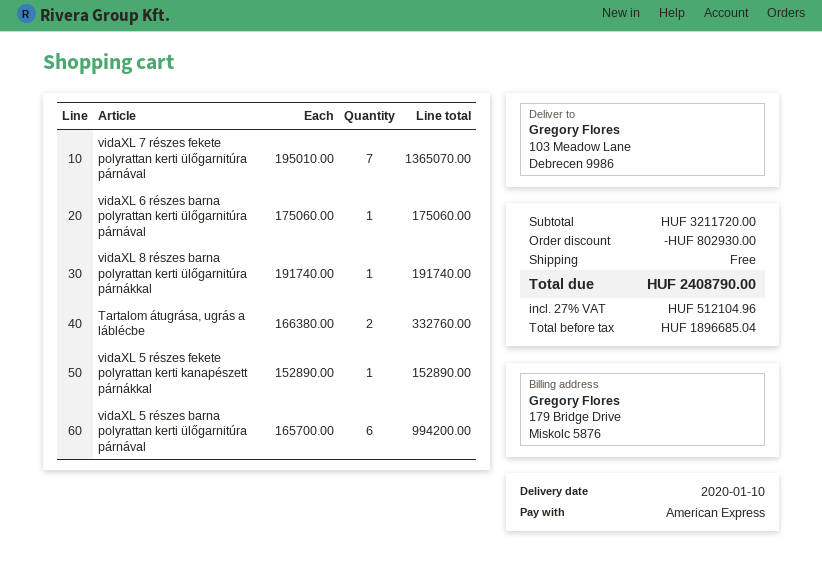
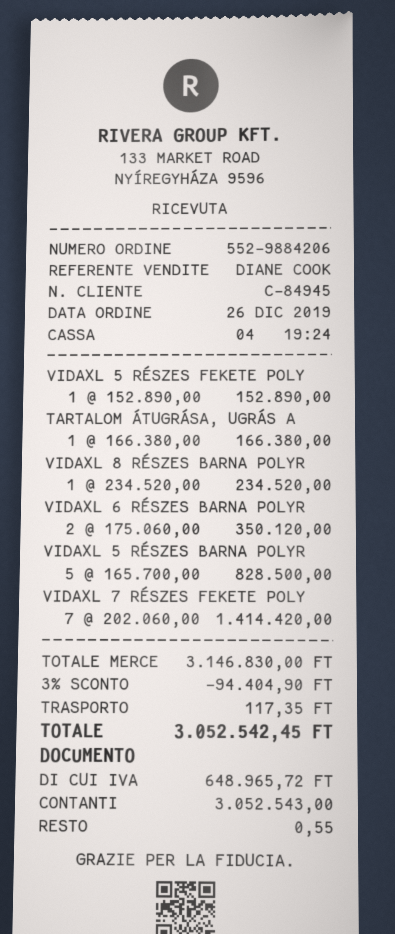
payment method: American Express -> cash
vidaXL 7 részes fekete polyrattan kerti ülőgarnitúra párnával: 7 x 195010.00 = 1365070.00 -> 7 x 202060.00 = 1414420.00
vidaXL 6 részes barna polyrattan kerti ülőgarnitúra párnával: 1 x 175060.00 = 175060.00 -> 2 x 175060.00 = 350120.00
vidaXL 8 részes barna polyrattan kerti ülőgarnitúra párnákkal: 1 x 191740.00 = 191740.00 -> 1 x 234520.00 = 234520.00
Tartalom átugrása, ugrás a láblécbe: 2 x 166380.00 = 332760.00 -> 1 x 166380.00 = 166380.00
vidaXL 5 részes barna polyrattan kerti ülőgarnitúra párnával: 6 x 165700.00 = 994200.00 -> 5 x 165700.00 = 828500.00
subtotal: 3211720.00 -> 3146830.00
discount: 802930.00 -> 94404.90
shipping: 0.00 -> 117.35
tax: 512104.96 -> 648965.72
total: 2408790.00 -> 3052542.45

